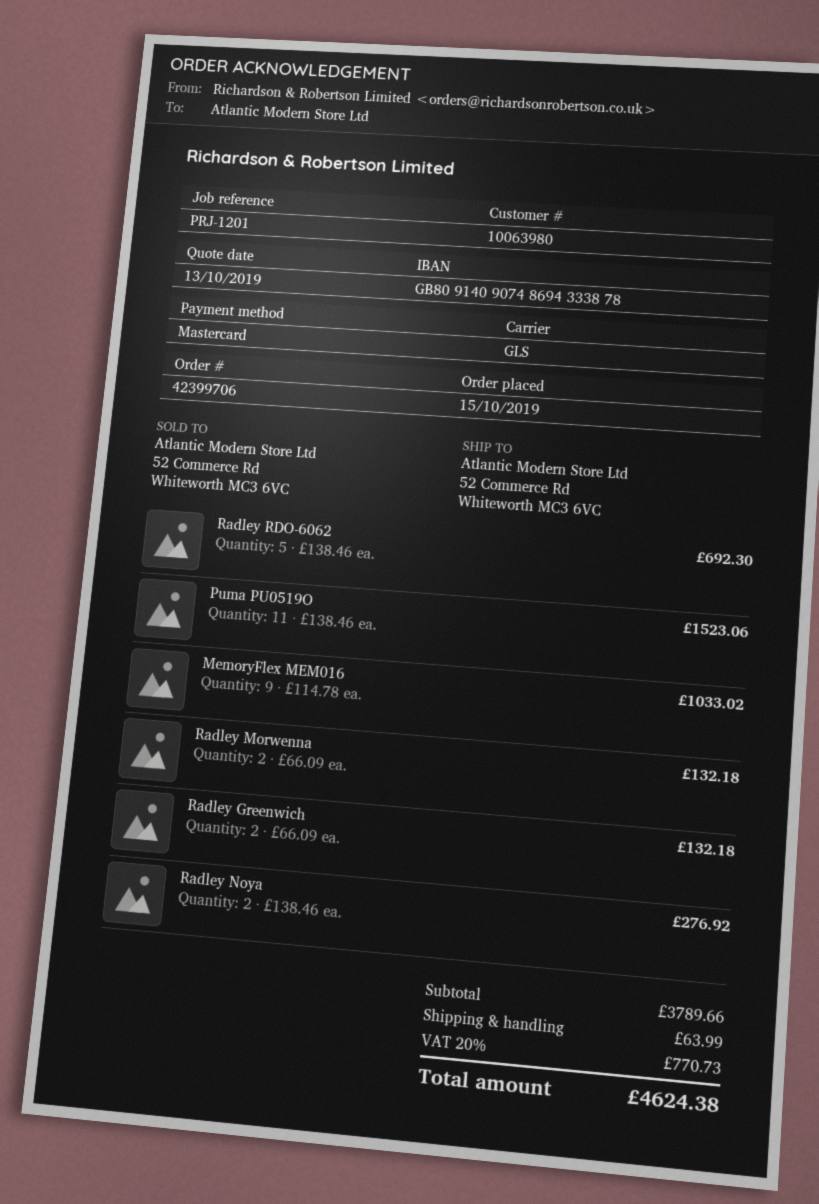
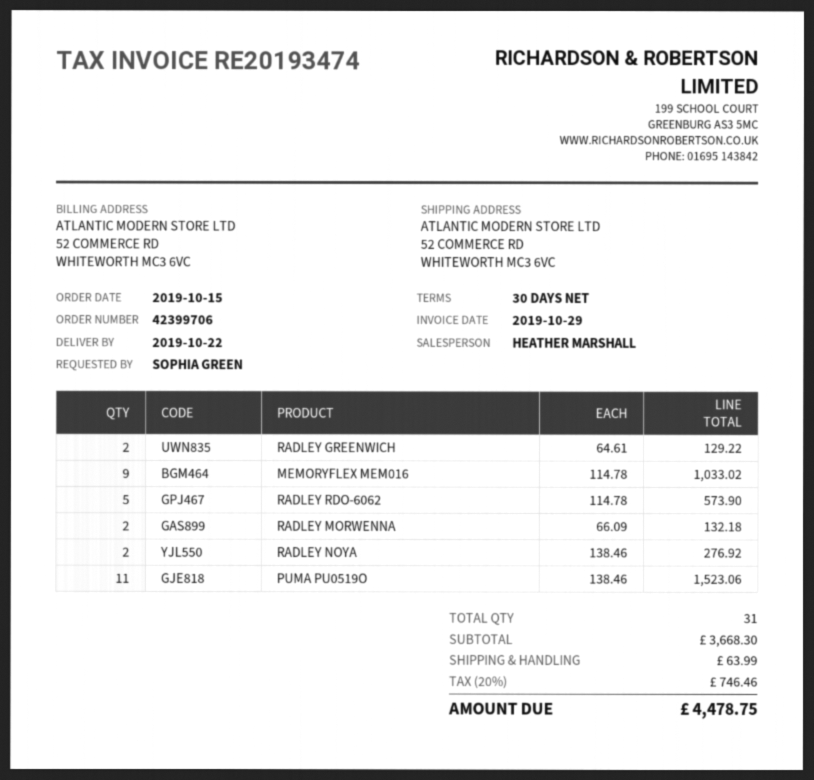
Radley RDO-6062: 5 x 138.46 = 692.30 -> 5 x 114.78 = 573.90
Radley Greenwich: 2 x 66.09 = 132.18 -> 2 x 64.61 = 129.22
subtotal: 3789.66 -> 3668.30
tax: 20% = 770.73 -> 20% = 746.46
total: 4624.38 -> 4478.75

